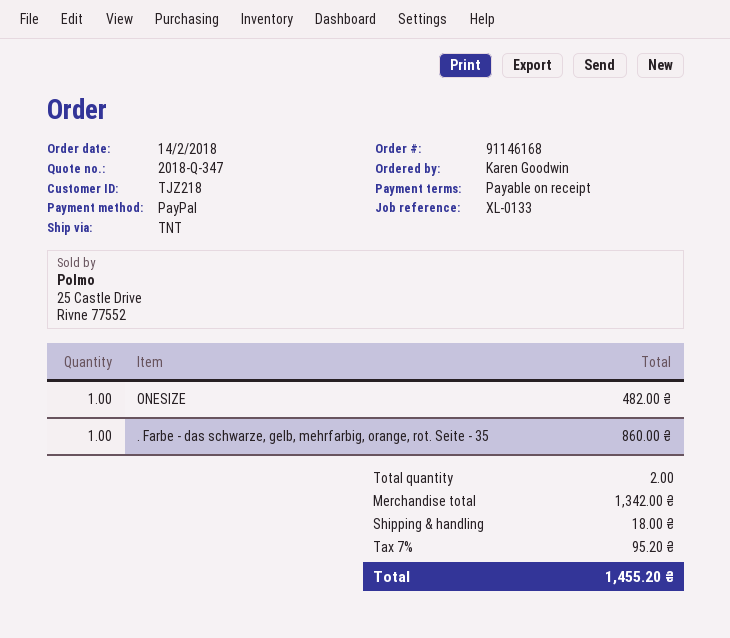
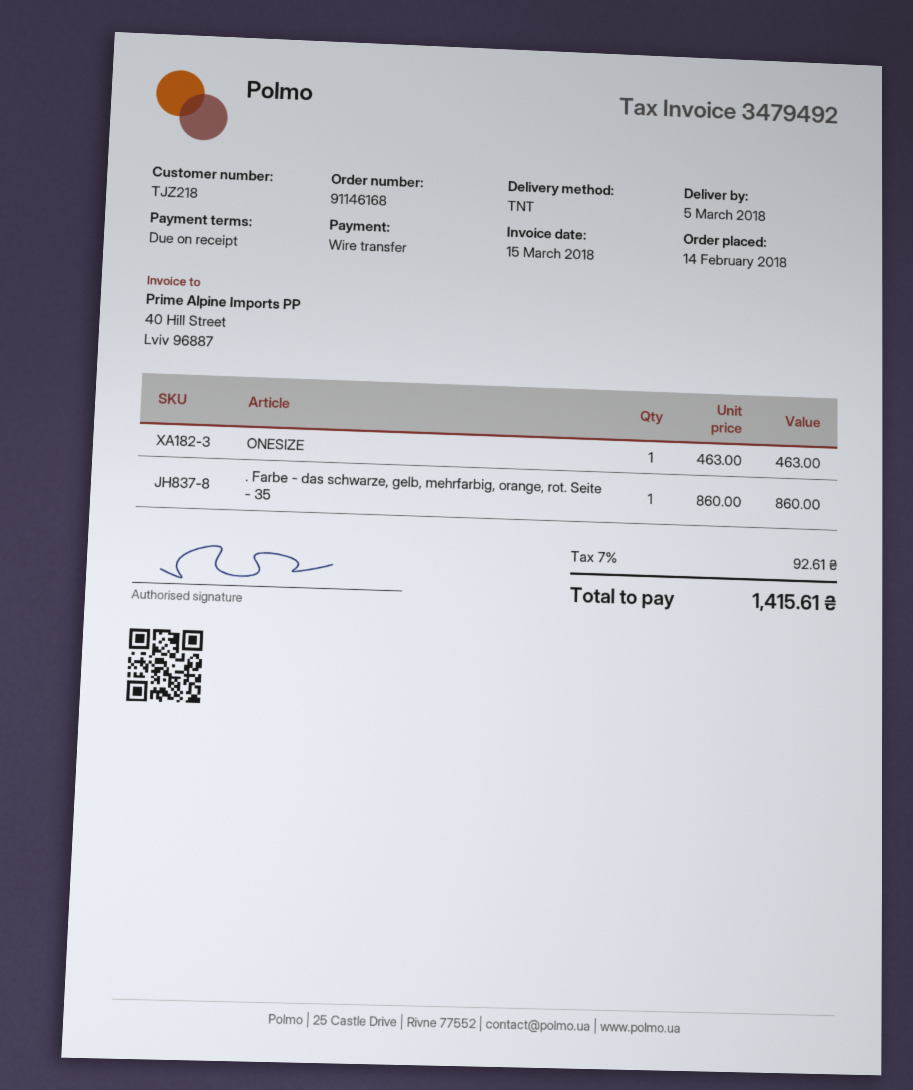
payment method: PayPal -> bank transfer
ONESIZE: 1 for 482.00 -> 1 for 463.00
shipping: 18.00 -> none
tax: 7% = 95.20 -> 7% = 92.61
total: 1455.20 -> 1415.61

